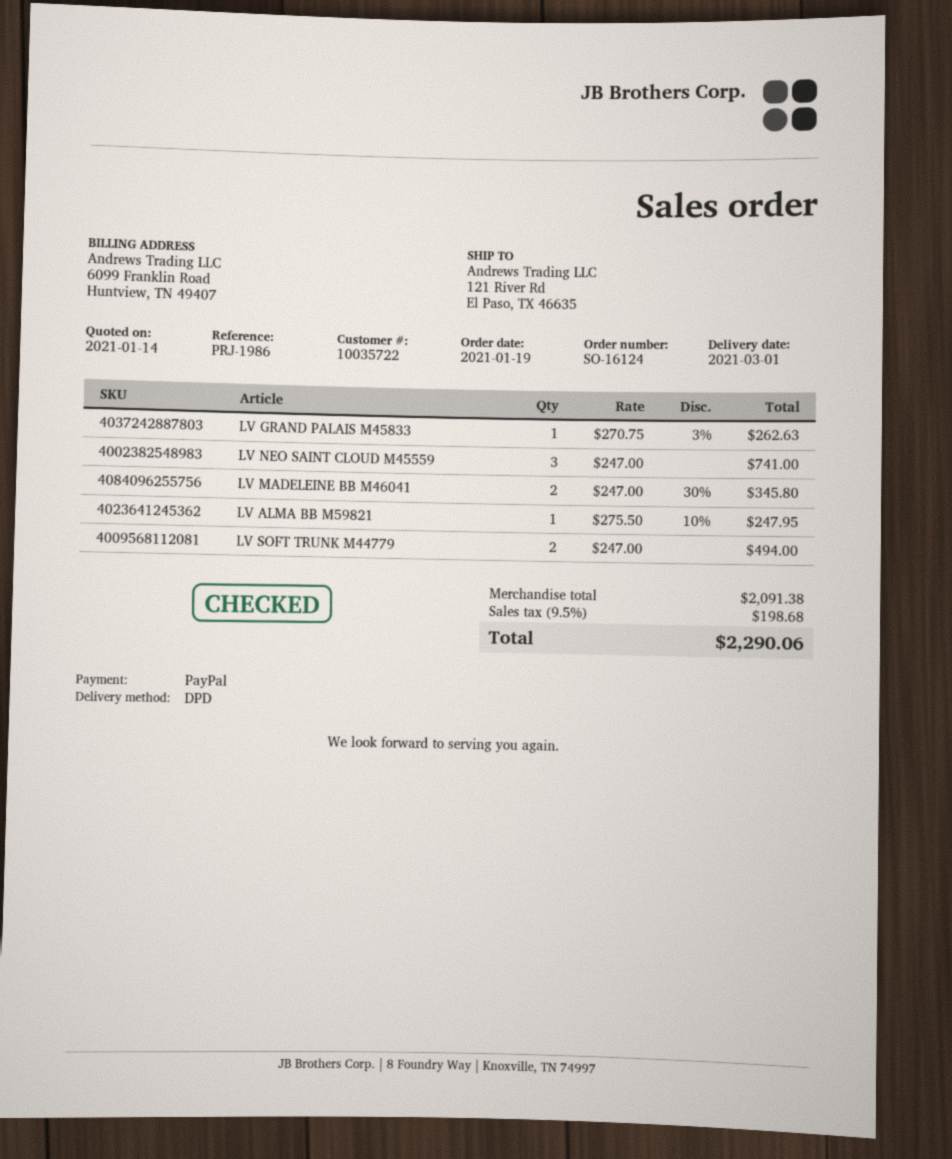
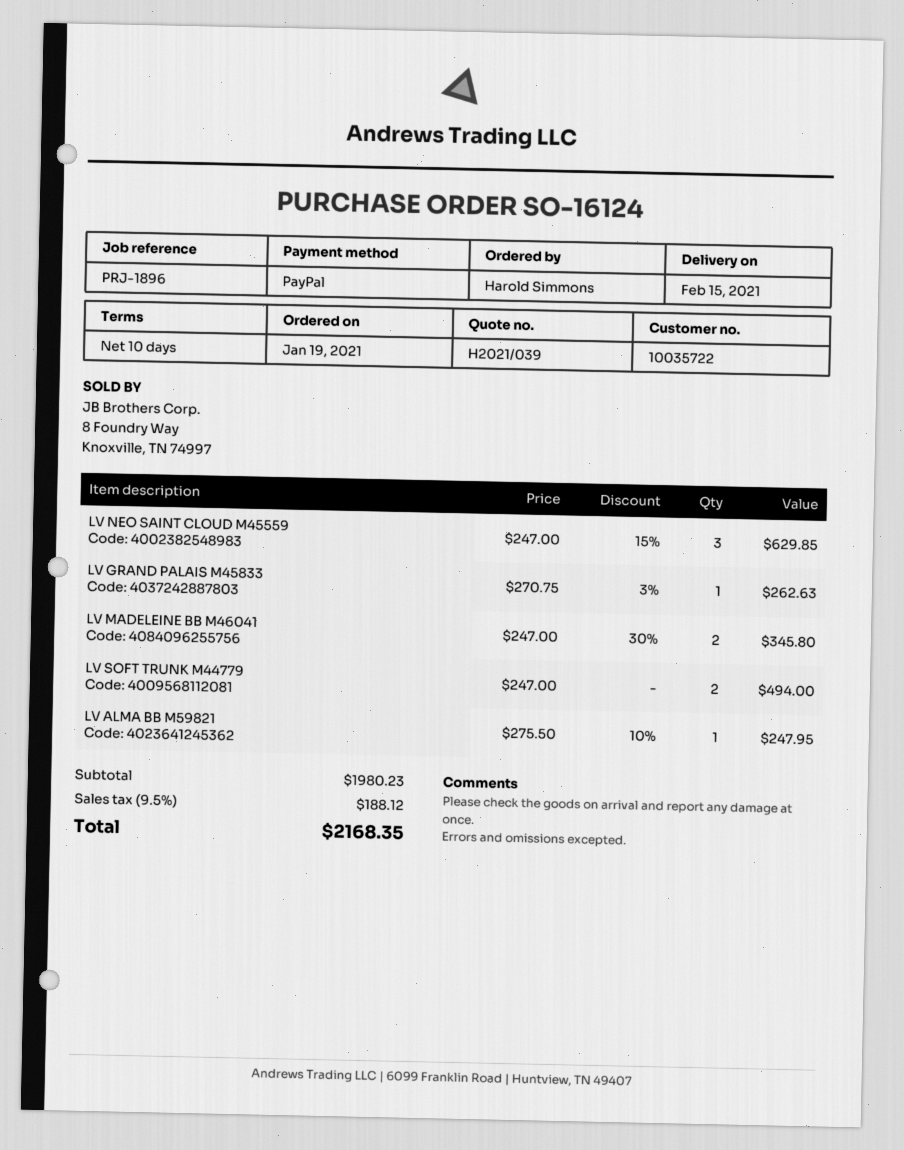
delivery date: 2021-03-01 -> 2021-02-15
reference: PRJ-1986 -> PRJ-1896
LV NEO SAINT CLOUD M45559: 3 x 247.00 = 741.00 -> 3 x 247.00 - 15% = 629.85
subtotal: 2091.38 -> 1980.23
tax: 9.5% = 198.68 -> 9.5% = 188.12
total: 2290.06 -> 2168.35

